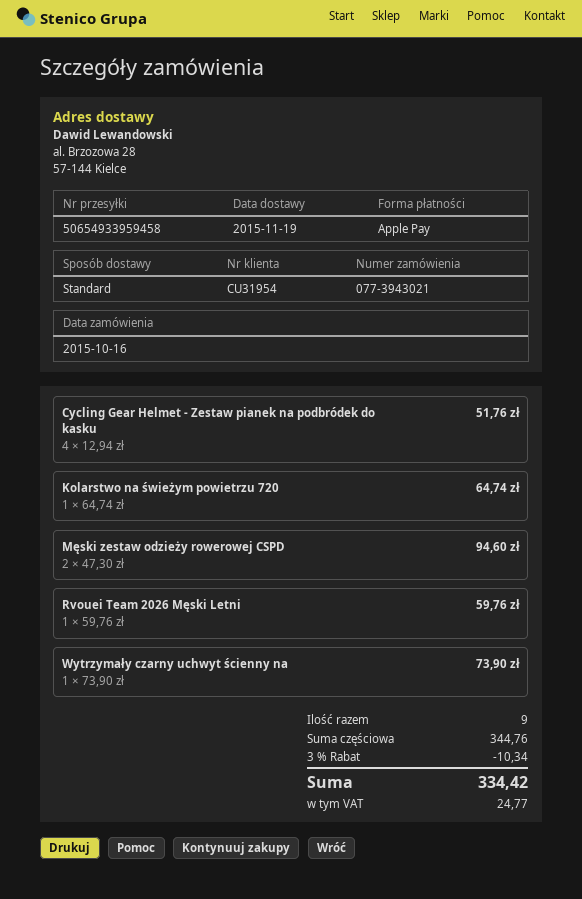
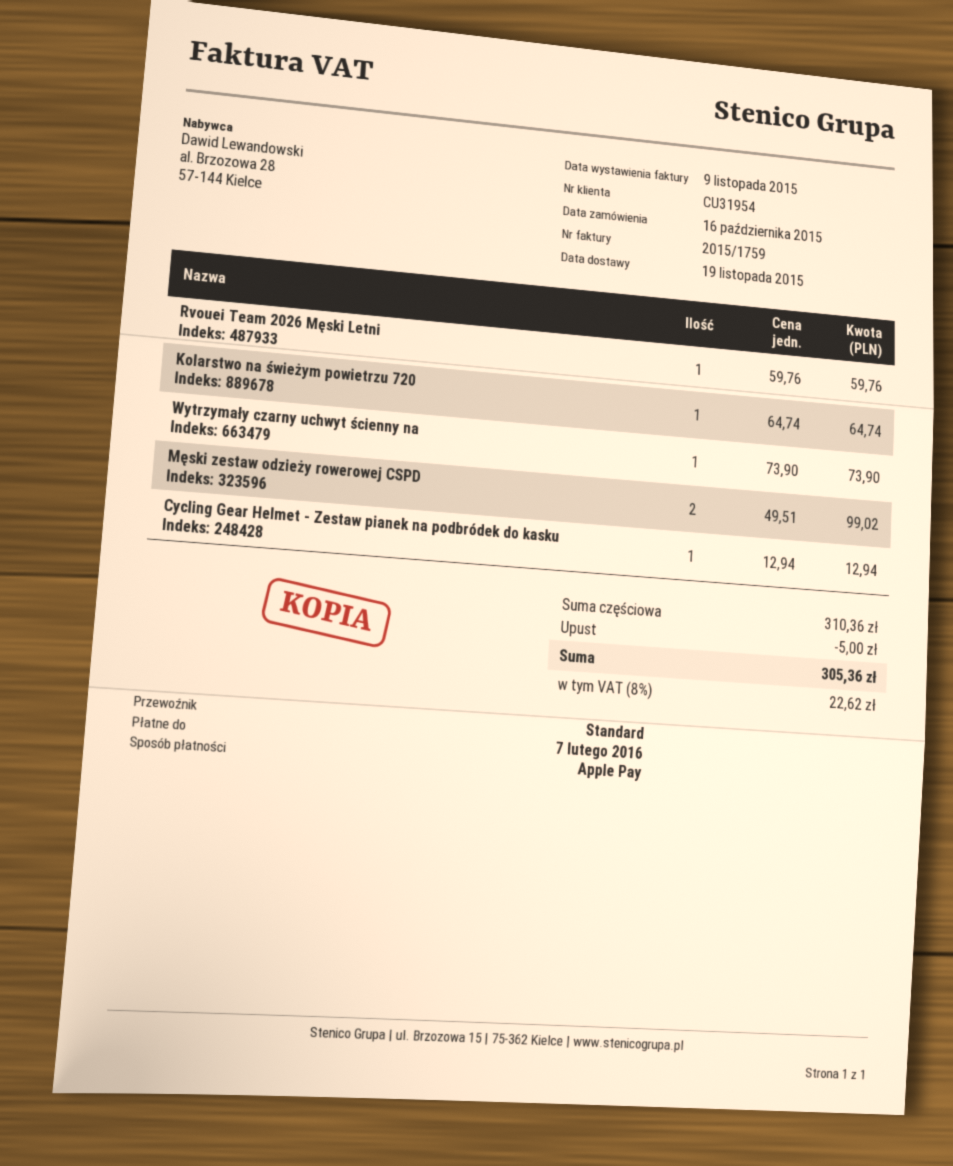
Cycling Gear Helmet - Zestaw pianek na podbródek do kasku: 4 x 12.94 = 51.76 -> 1 x 12.94 = 12.94
Męski zestaw odzieży rowerowej CSPD: 2 x 47.30 = 94.60 -> 2 x 49.51 = 99.02
subtotal: 344.76 -> 310.36
discount: 10.34 -> 5.00
tax: 24.77 -> 22.62
total: 334.42 -> 305.36

